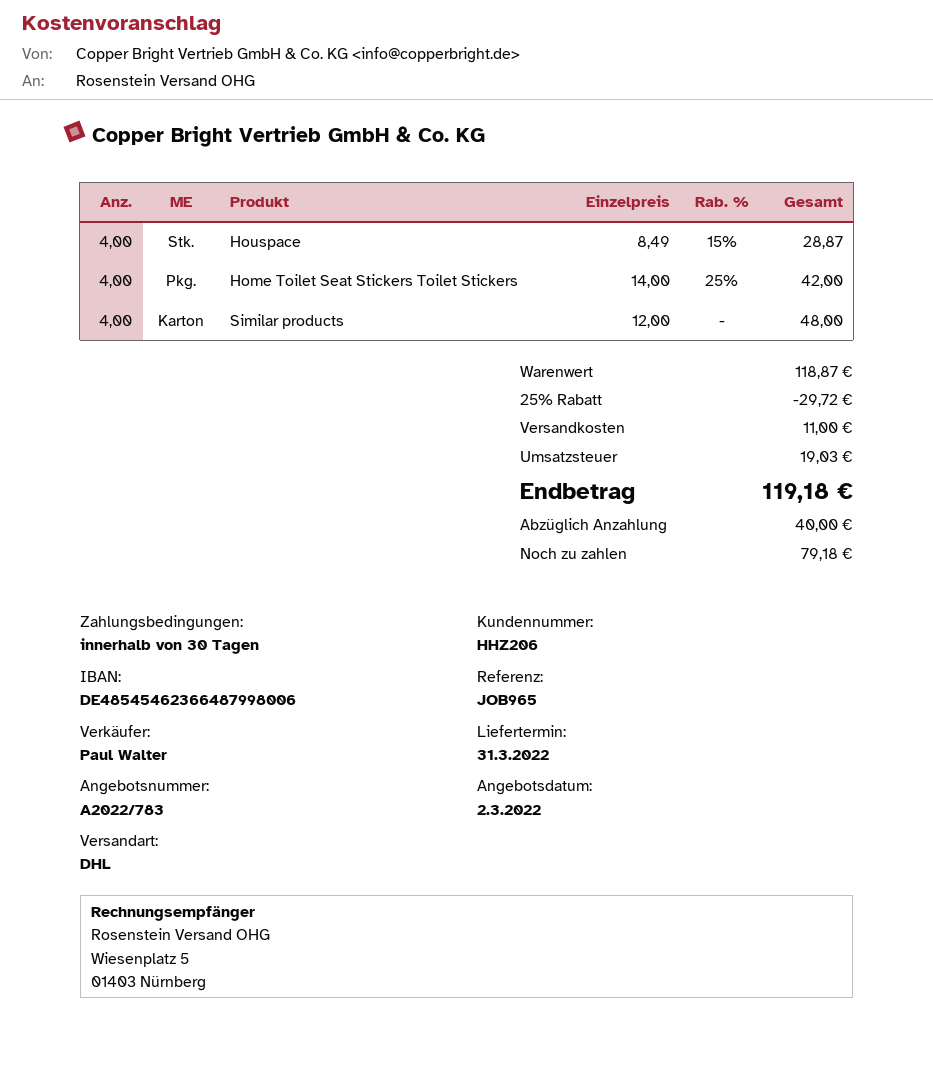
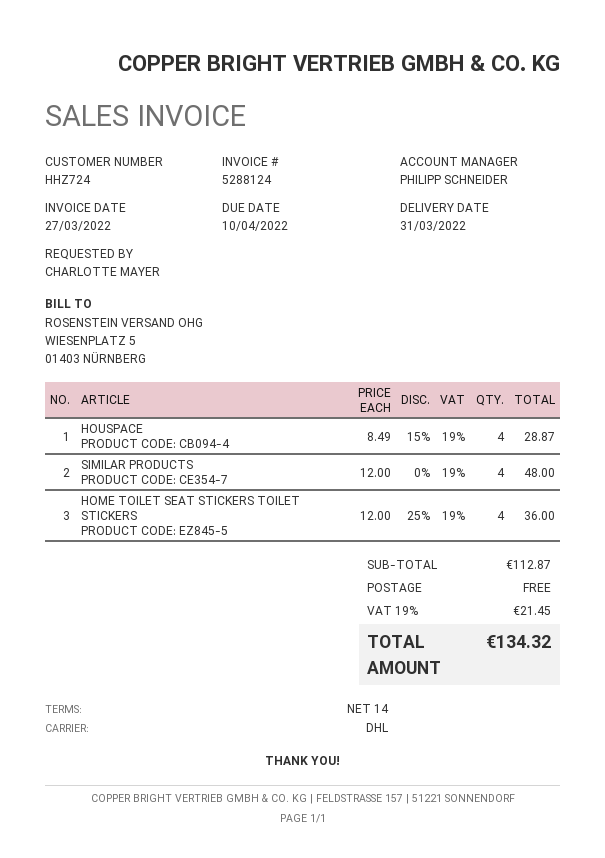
payment terms: 30 days -> 14 days
customer number: HHZ206 -> HHZ724
sales rep: Paul Walter -> PHILIPP SCHNEIDER
Home Toilet Seat Stickers Toilet Stickers: 4 x 14.00 - 25% = 42.00 -> 4 x 12.00 - 25% = 36.00
subtotal: 118.87 -> 112.87
discount: 25% = 29.72 -> none
shipping: 11.00 -> 0.00
tax: 19.03 -> 21.45
total: 119.18 -> 134.32

